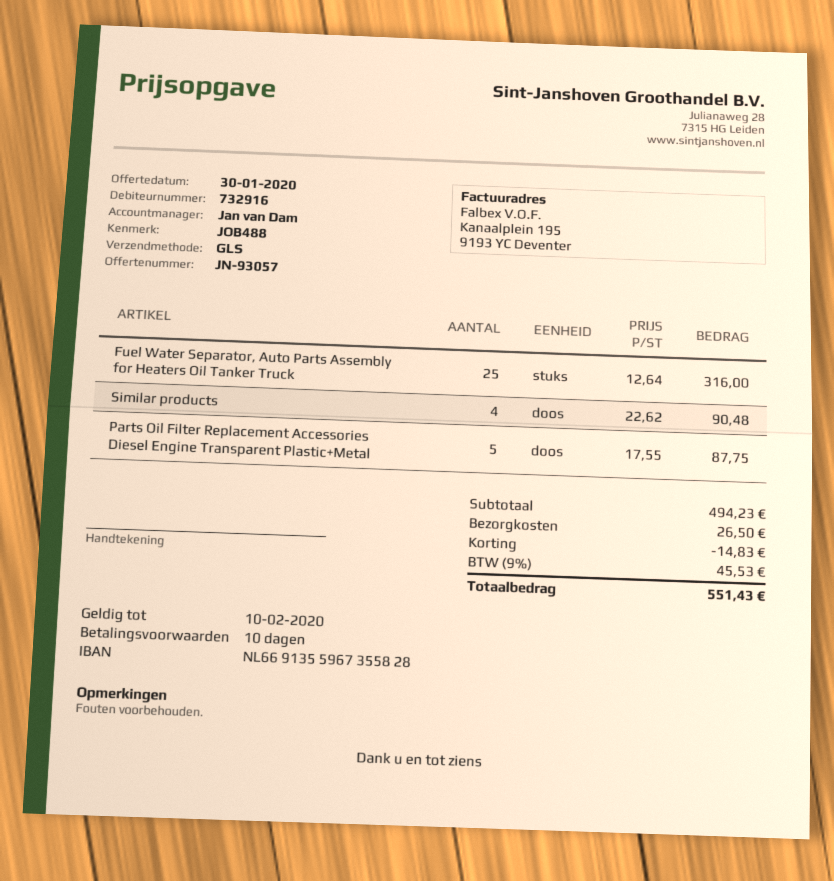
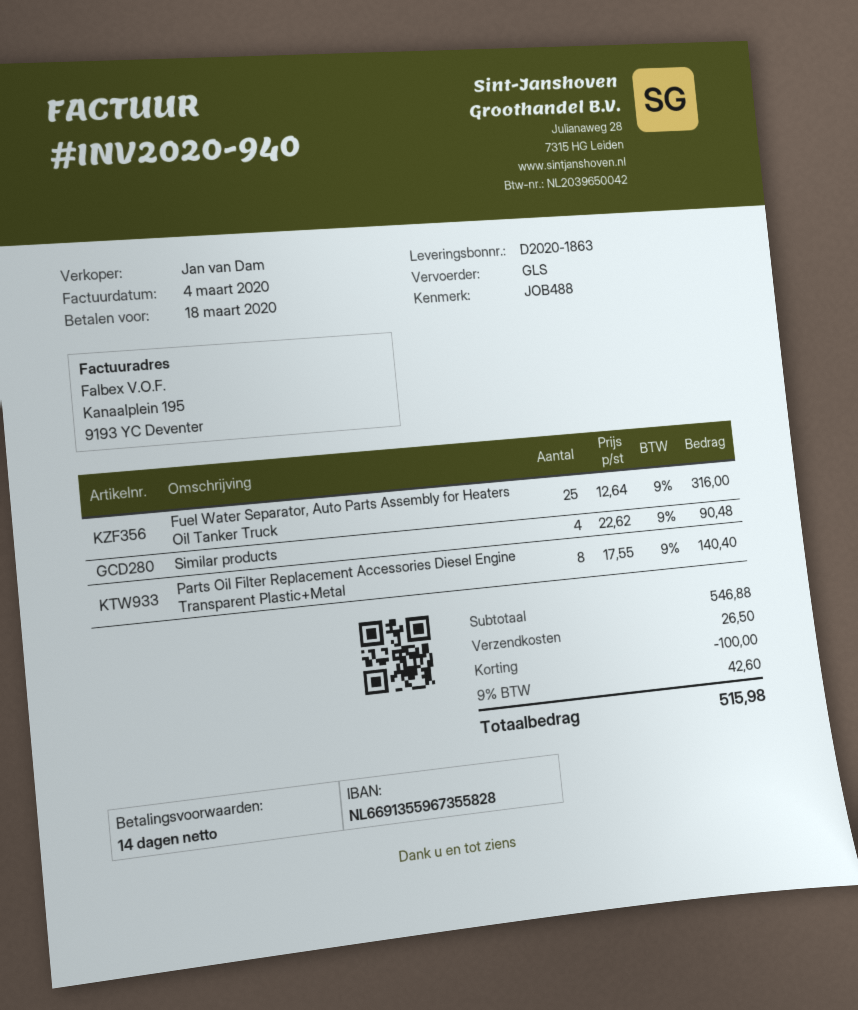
payment terms: 10 days -> 14 days
Parts Oil Filter Replacement Accessories Diesel Engine Transparent Plastic+Metal: 5 x 17.55 = 87.75 -> 8 x 17.55 = 140.40
subtotal: 494.23 -> 546.88
discount: 14.83 -> 100.00
tax: 9% = 45.53 -> 9% = 42.60
total: 551.43 -> 515.98

